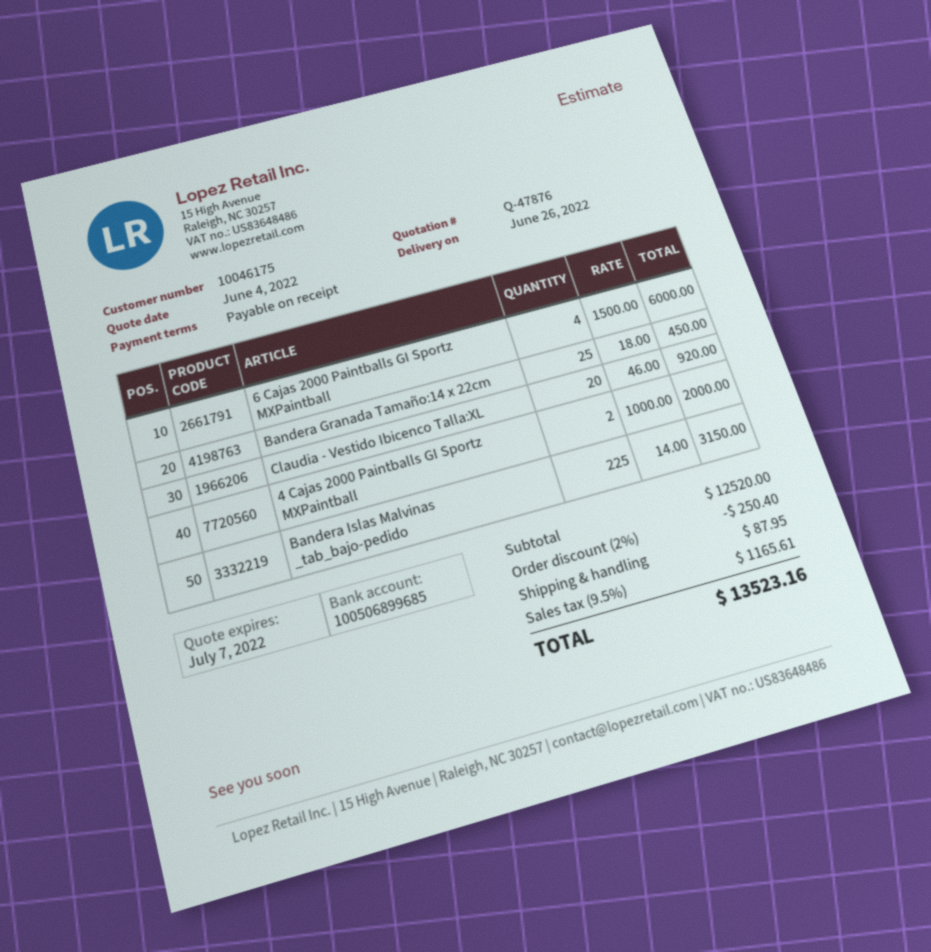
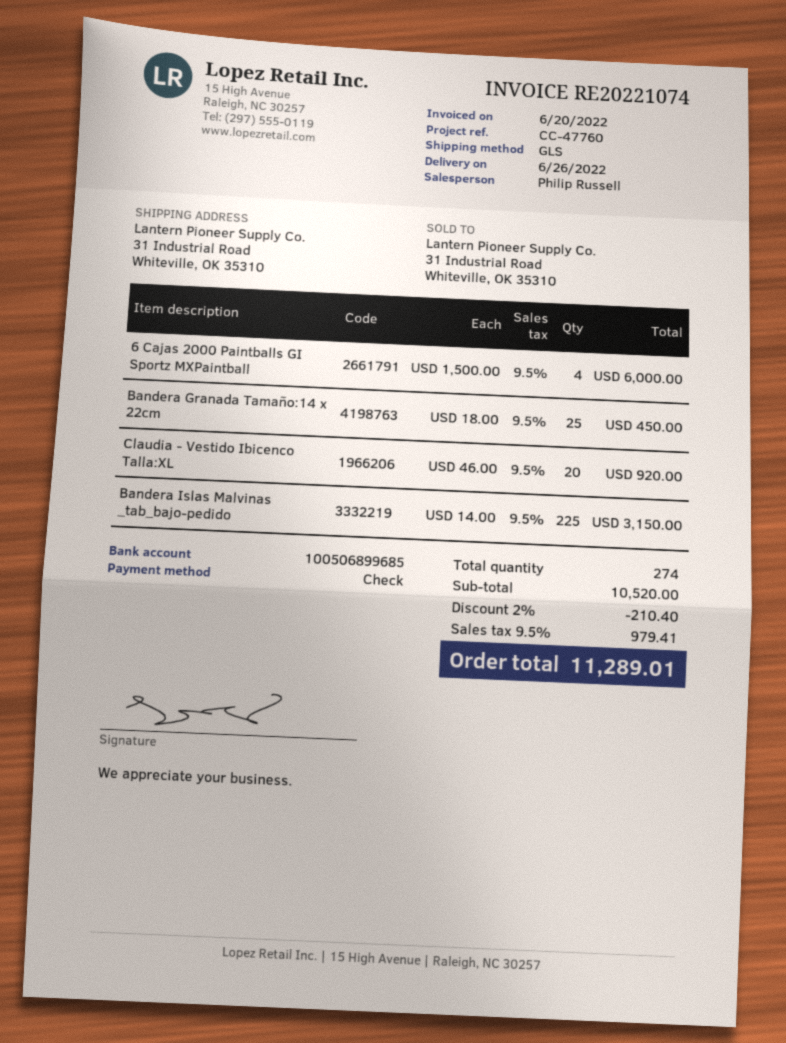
4 Cajas 2000 Paintballs GI Sportz MXPaintball: 2 x 1000.00 = 2000.00 -> none
subtotal: 12520.00 -> 10520.00
discount: 2% = 250.40 -> 2% = 210.40
shipping: 87.95 -> none
tax: 9.5% = 1165.61 -> 9.5% = 979.41
total: 13523.16 -> 11289.01

